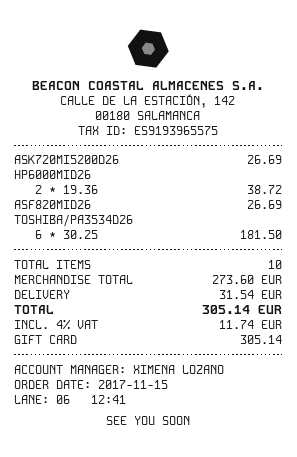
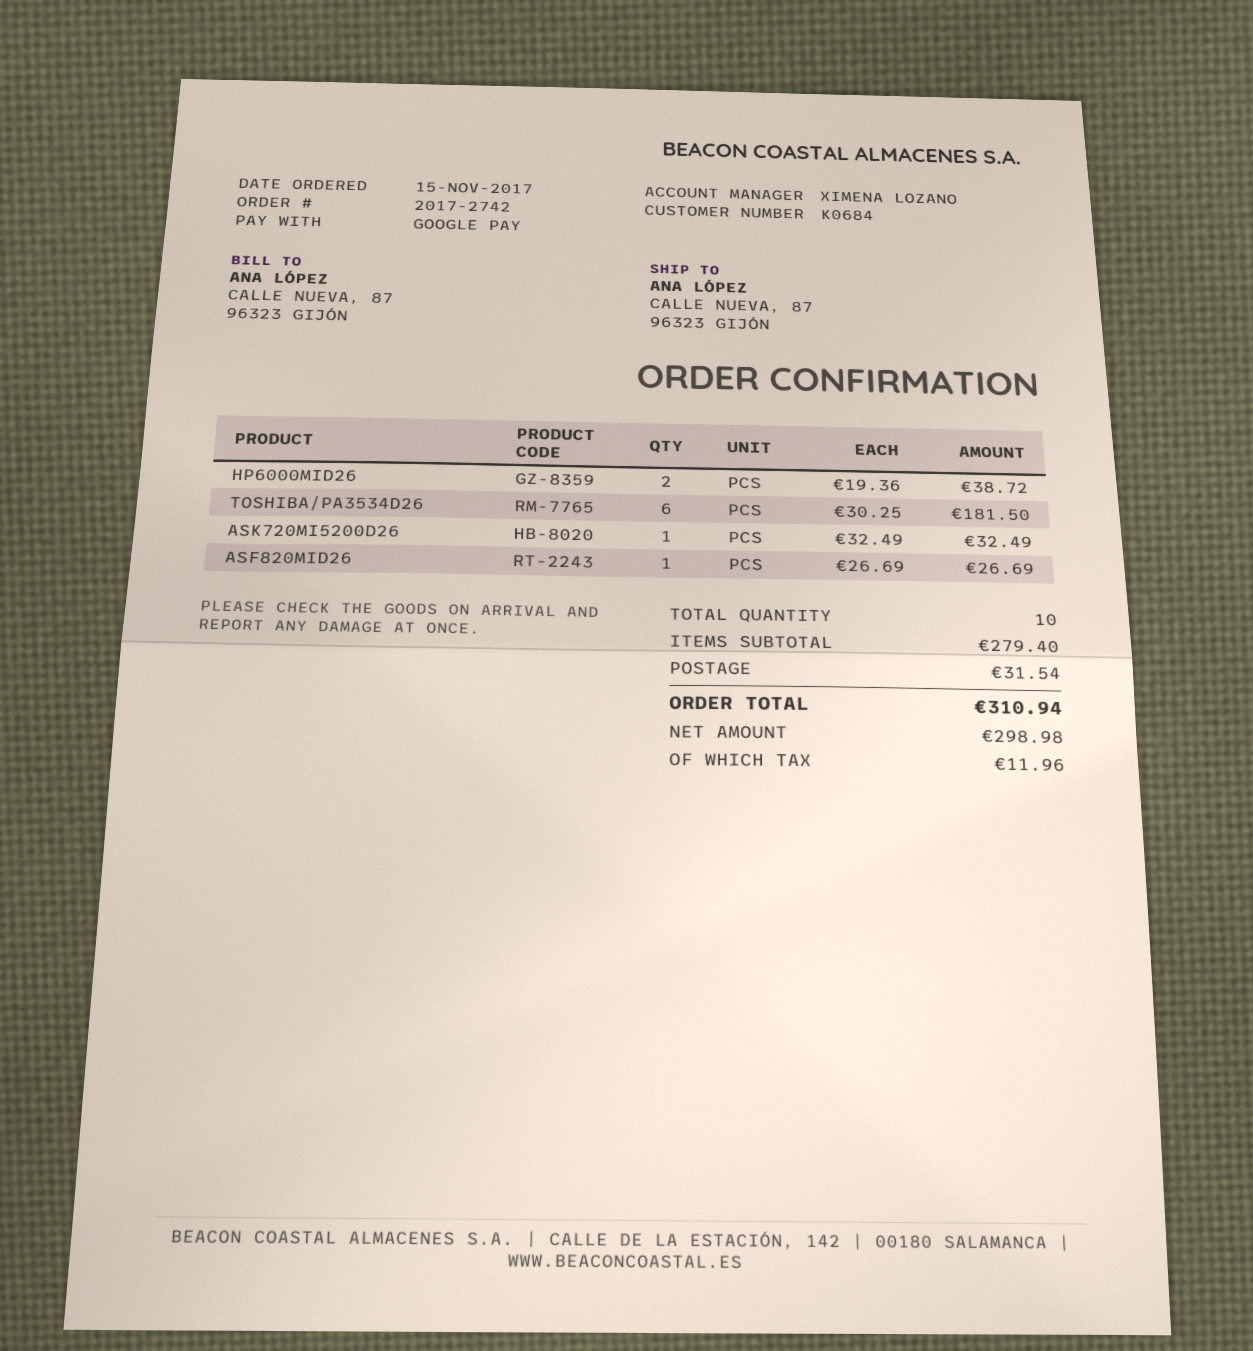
payment method: gift card -> Google Pay
ASK720MI5200D26: 1 x 26.69 = 26.69 -> 1 x 32.49 = 32.49
subtotal: 273.60 -> 279.40
tax: 11.74 -> 11.96
total: 305.14 -> 310.94

